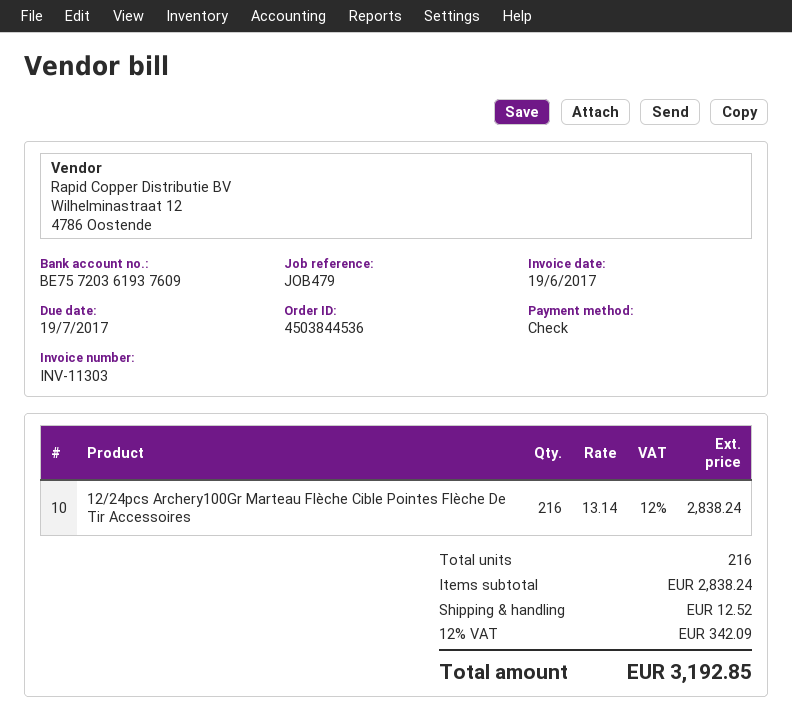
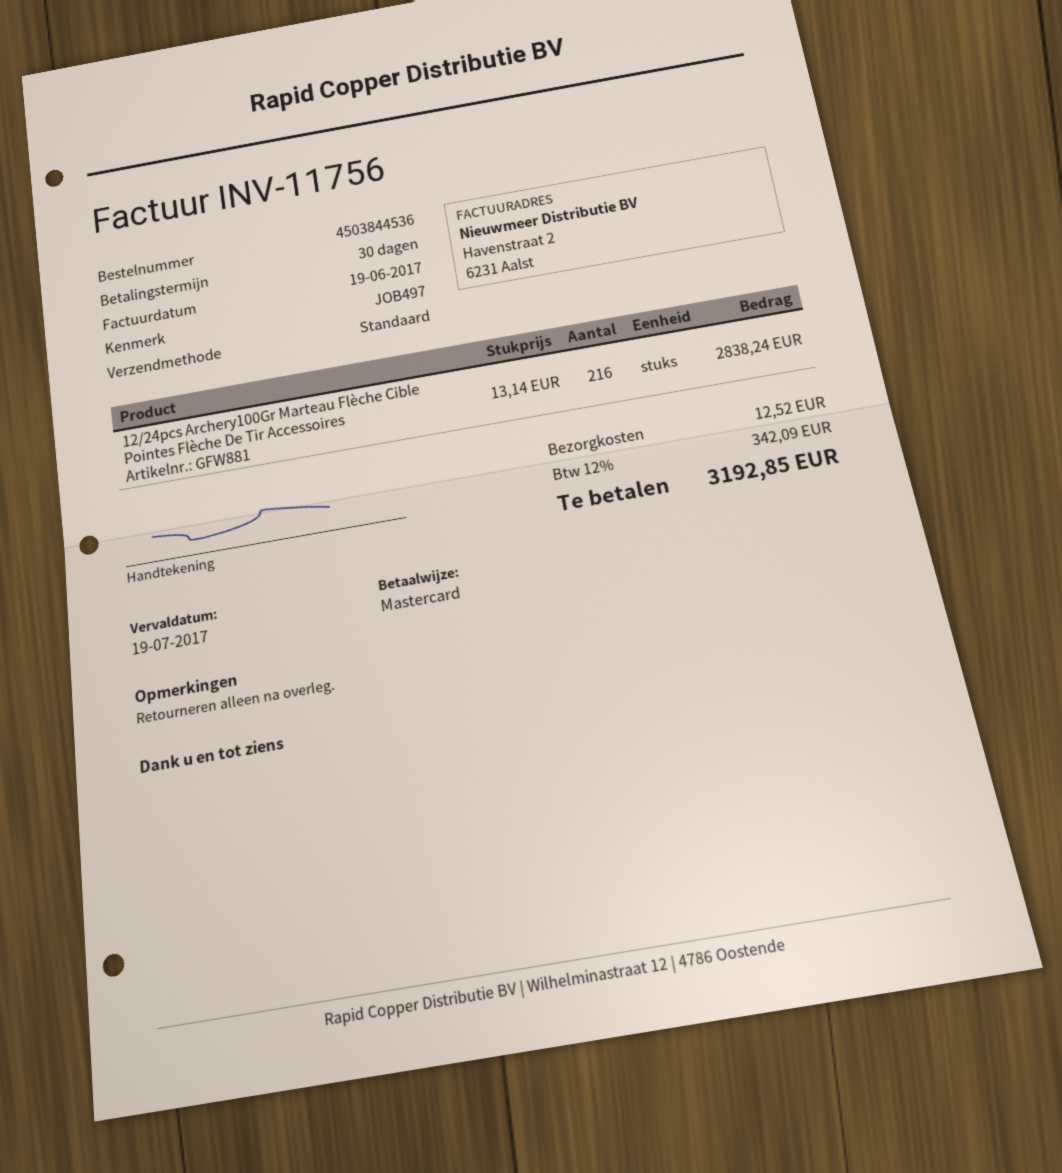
invoice number: INV-11303 -> INV-11756
reference: JOB479 -> JOB497
payment method: cheque -> Mastercard

